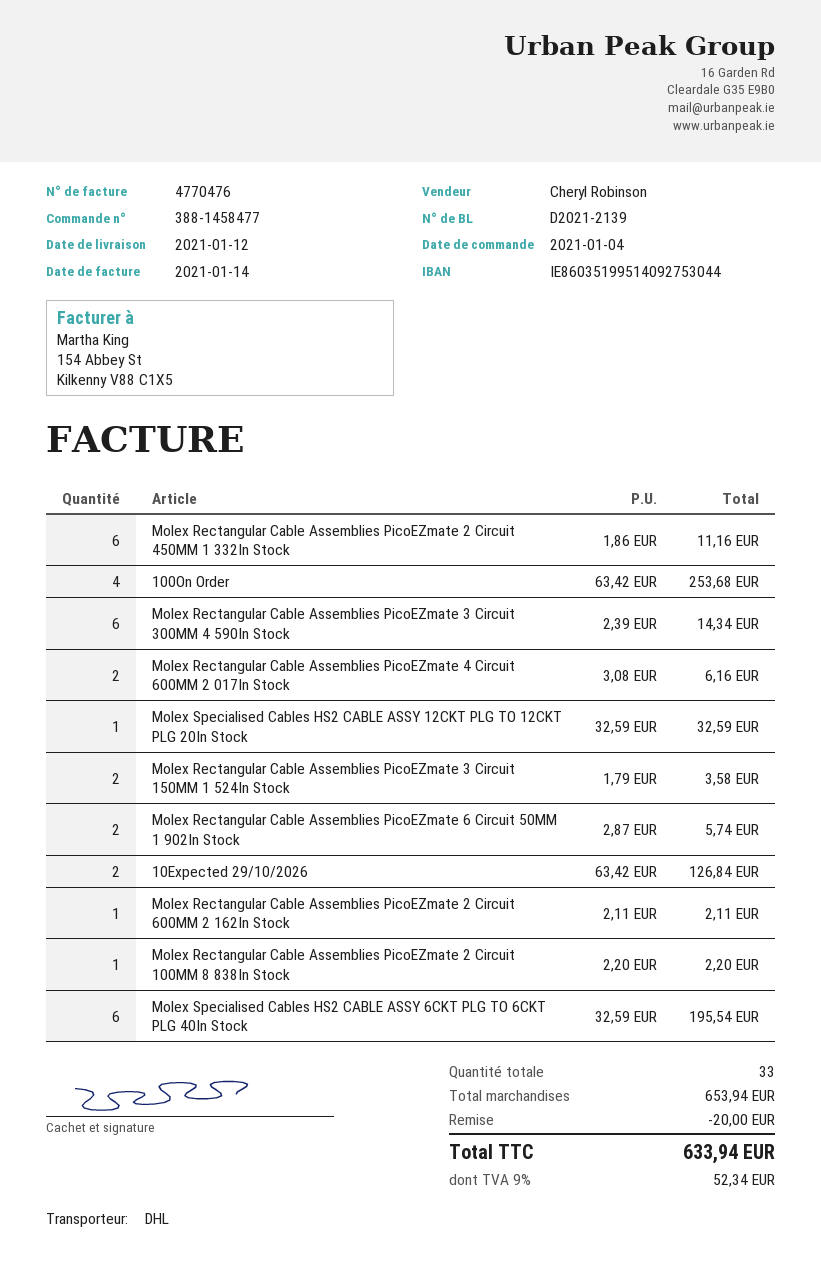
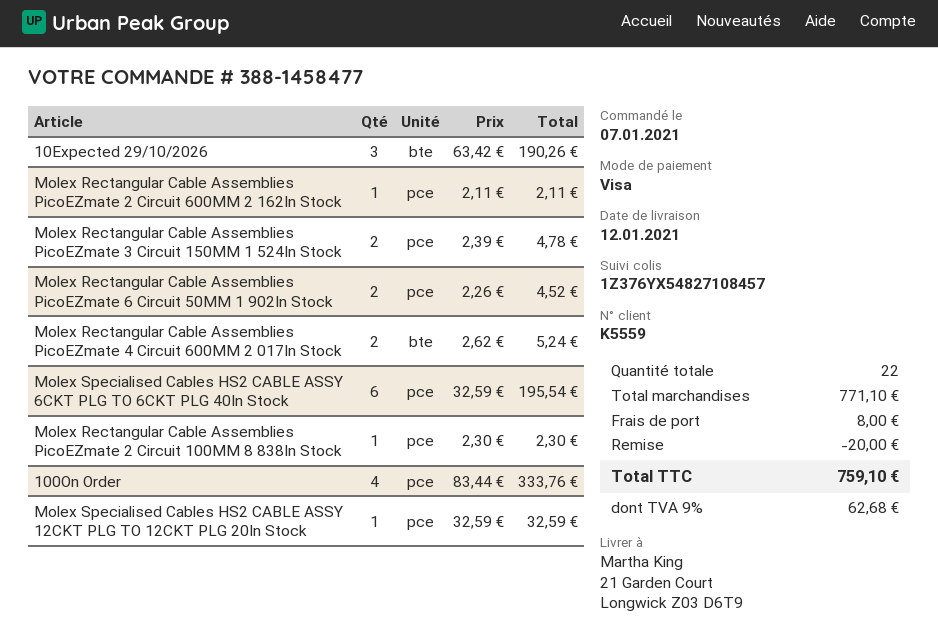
order date: 2021-01-04 -> 2021-01-07
Molex Rectangular Cable Assemblies PicoEZmate 2 Circuit 450MM 1 332In Stock: 6 x 1.86 = 11.16 -> none
100On Order: 4 x 63.42 = 253.68 -> 4 x 83.44 = 333.76
Molex Rectangular Cable Assemblies PicoEZmate 3 Circuit 300MM 4 590In Stock: 6 x 2.39 = 14.34 -> none
Molex Rectangular Cable Assemblies PicoEZmate 4 Circuit 600MM 2 017In Stock: 2 x 3.08 = 6.16 -> 2 x 2.62 = 5.24
Molex Rectangular Cable Assemblies PicoEZmate 3 Circuit 150MM 1 524In Stock: 2 x 1.79 = 3.58 -> 2 x 2.39 = 4.78
Molex Rectangular Cable Assemblies PicoEZmate 6 Circuit 50MM 1 902In Stock: 2 x 2.87 = 5.74 -> 2 x 2.26 = 4.52
10Expected 29/10/2026: 2 x 63.42 = 126.84 -> 3 x 63.42 = 190.26
Molex Rectangular Cable Assemblies PicoEZmate 2 Circuit 100MM 8 838In Stock: 1 x 2.20 = 2.20 -> 1 x 2.30 = 2.30
total quantity: 33 -> 22
subtotal: 653.94 -> 771.10
shipping: none -> 8.00
tax: 9% = 52.34 -> 9% = 62.68
total: 633.94 -> 759.10

